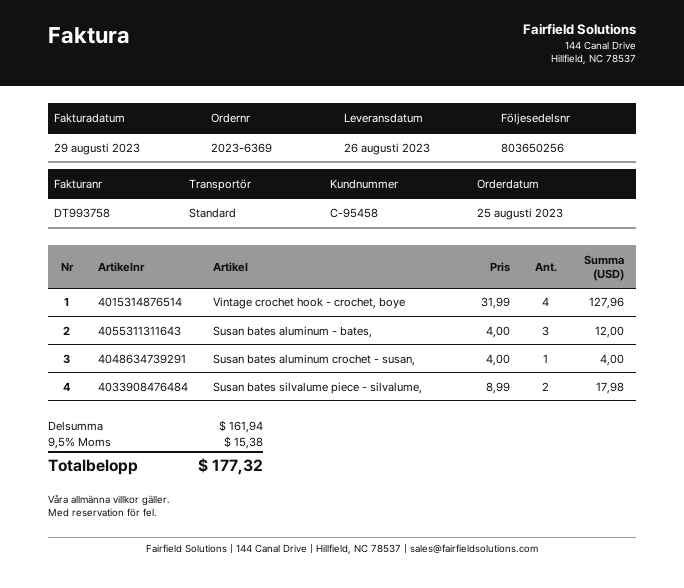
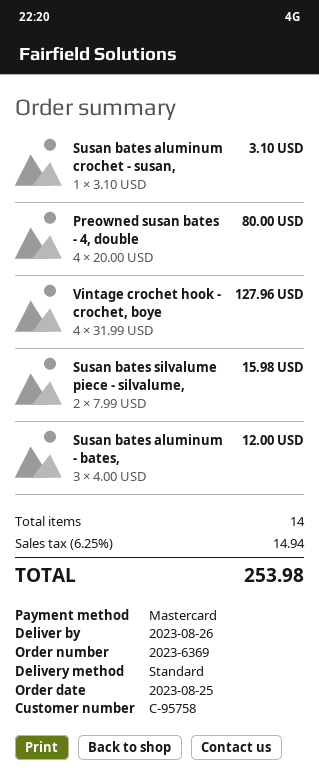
customer number: C-95458 -> C-95758
Susan bates aluminum crochet - susan,: 1 x 4.00 = 4.00 -> 1 x 3.10 = 3.10
Susan bates silvalume piece - silvalume,: 2 x 8.99 = 17.98 -> 2 x 7.99 = 15.98
Preowned susan bates - 4, double: none -> 4 x 20.00 = 80.00
tax: 9.5% = 15.38 -> 6.25% = 14.94
total: 177.32 -> 253.98

